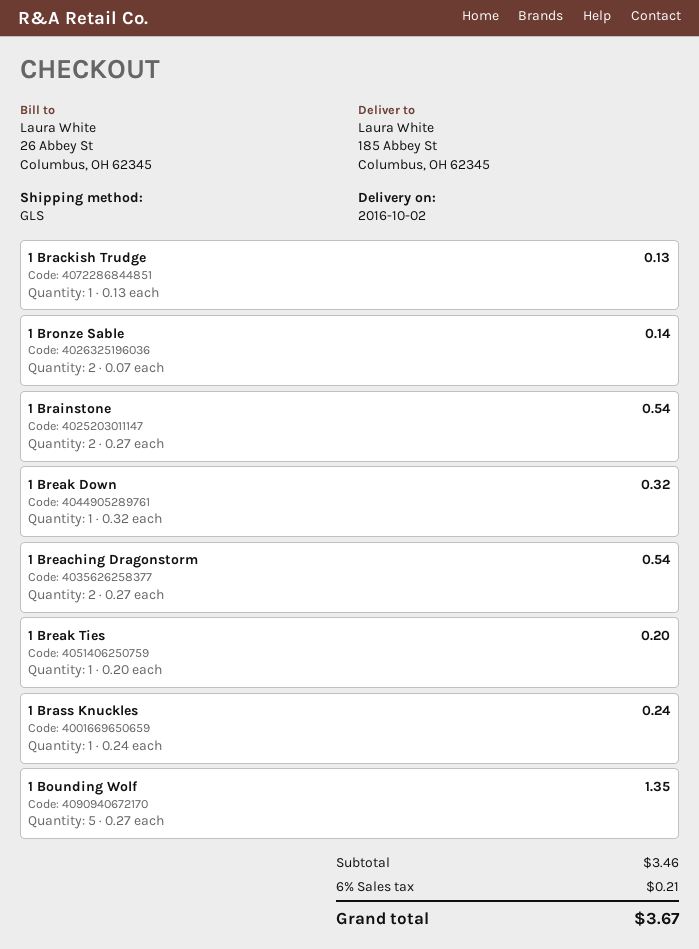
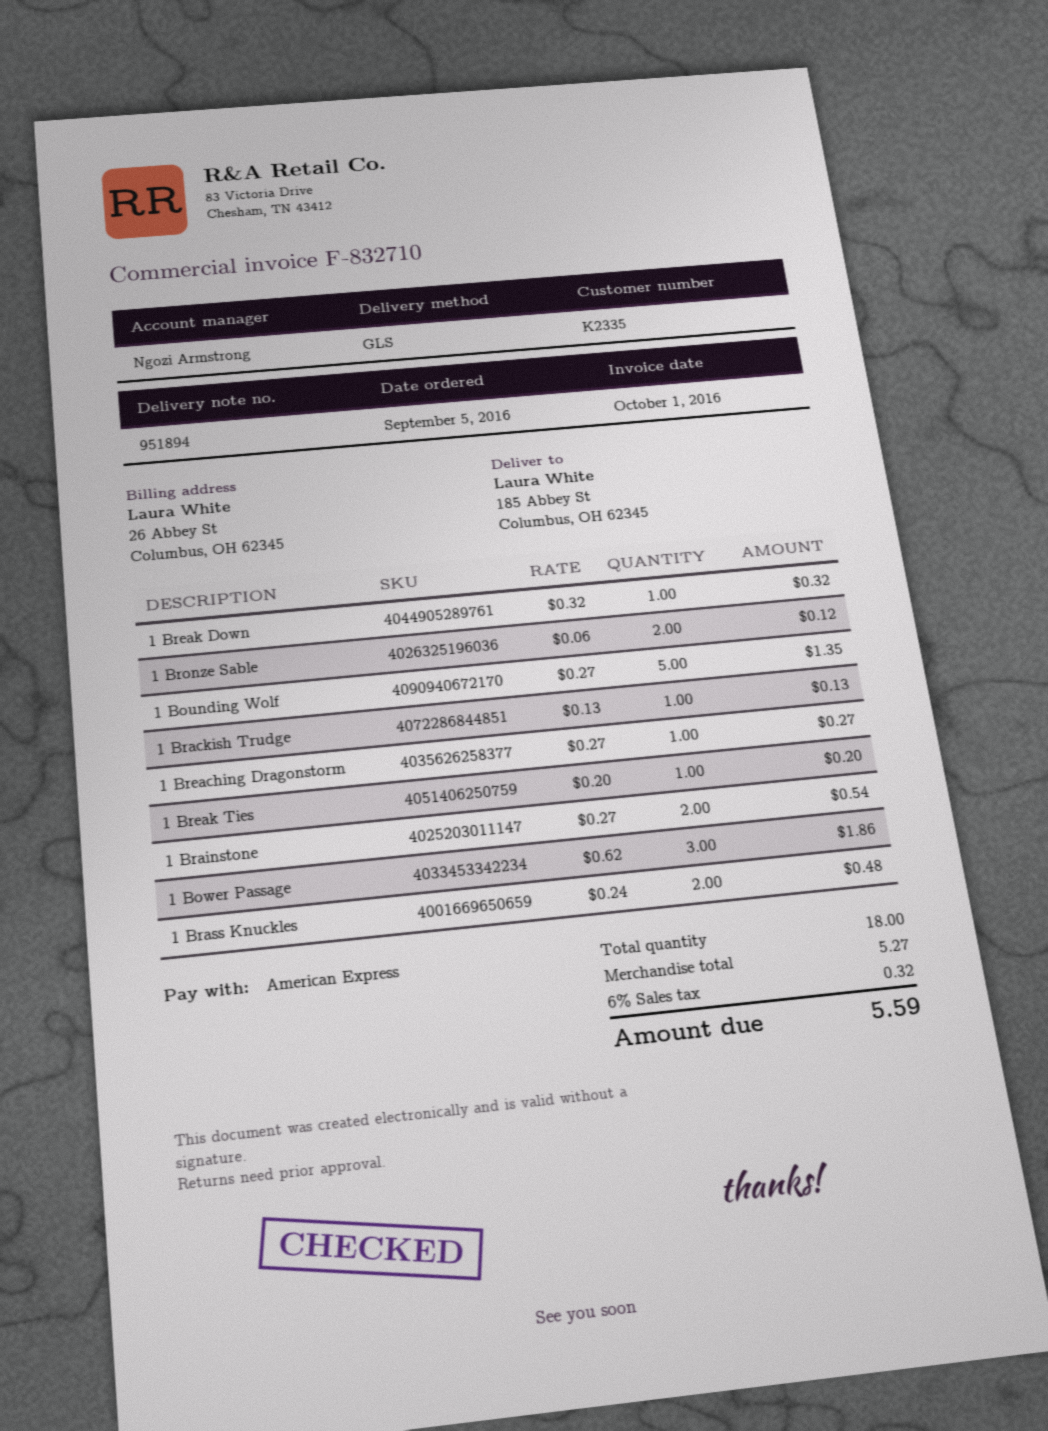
1 Bronze Sable: 2 x 0.07 = 0.14 -> 2 x 0.06 = 0.12
1 Breaching Dragonstorm: 2 x 0.27 = 0.54 -> 1 x 0.27 = 0.27
1 Brass Knuckles: 1 x 0.24 = 0.24 -> 2 x 0.24 = 0.48
1 Bower Passage: none -> 3 x 0.62 = 1.86
subtotal: 3.46 -> 5.27
tax: 6% = 0.21 -> 6% = 0.32
total: 3.67 -> 5.59

